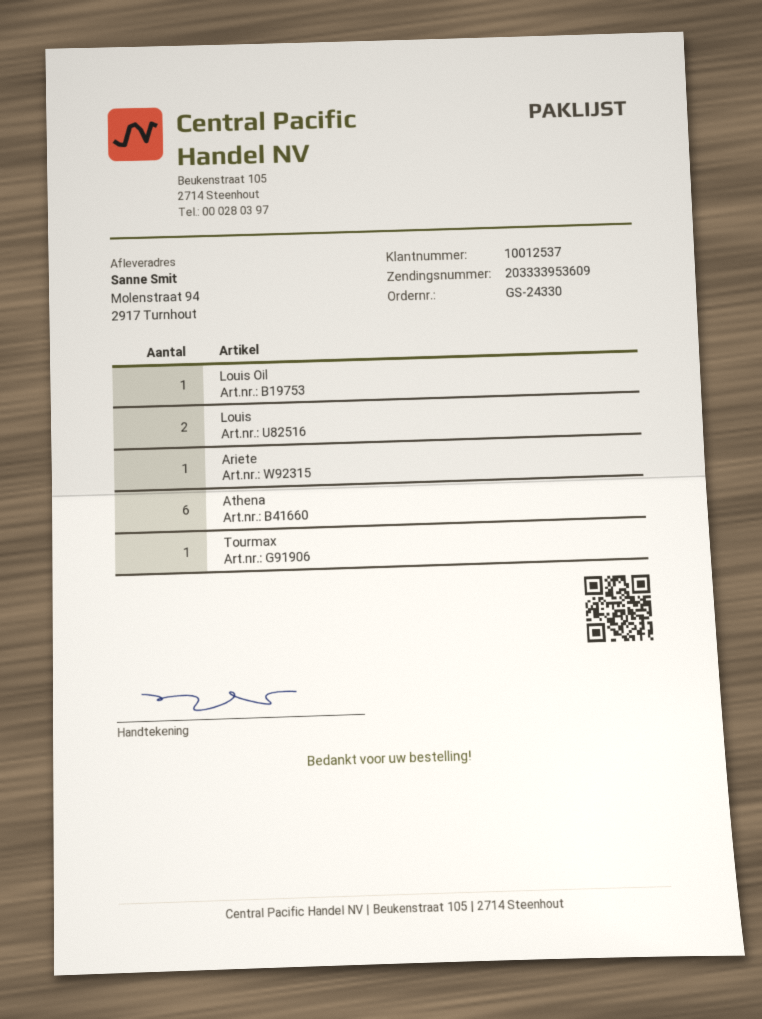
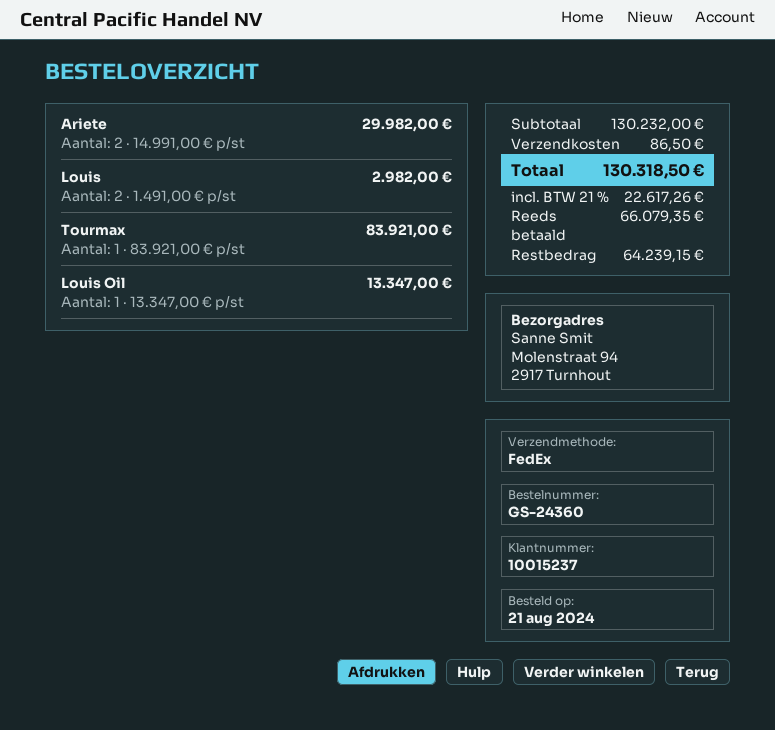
order number: GS-24330 -> GS-24360
customer number: 10012537 -> 10015237
Ariete: 1 -> 2
Athena: 6 -> none

